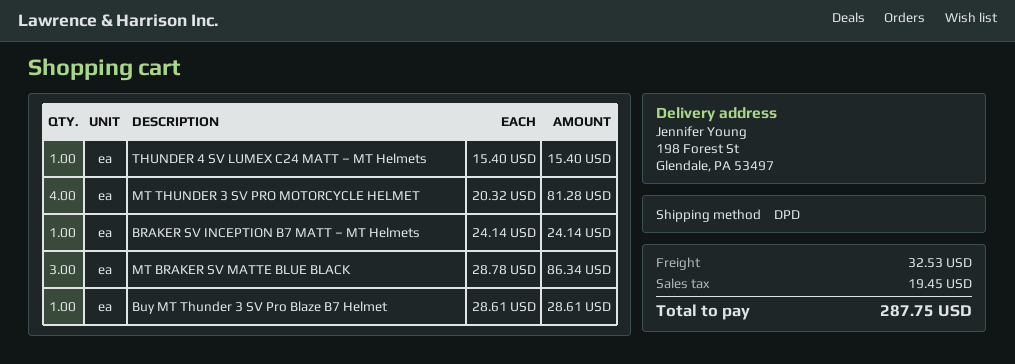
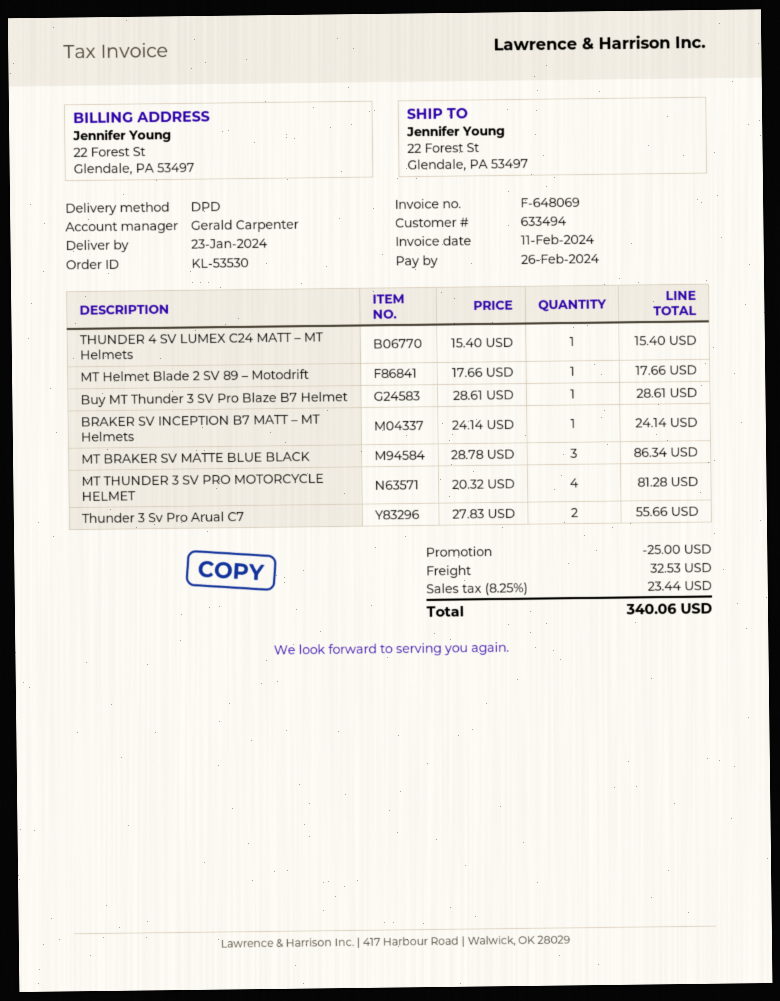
ship to: 198 Forest St, Glendale, PA 53497 -> 22 Forest St, Glendale, PA 53497
MT Helmet Blade 2 SV 89 – Motodrift: none -> 1 x 17.66 = 17.66
Thunder 3 Sv Pro Arual C7: none -> 2 x 27.83 = 55.66
discount: none -> 25.00
tax: 19.45 -> 23.44
total: 287.75 -> 340.06

